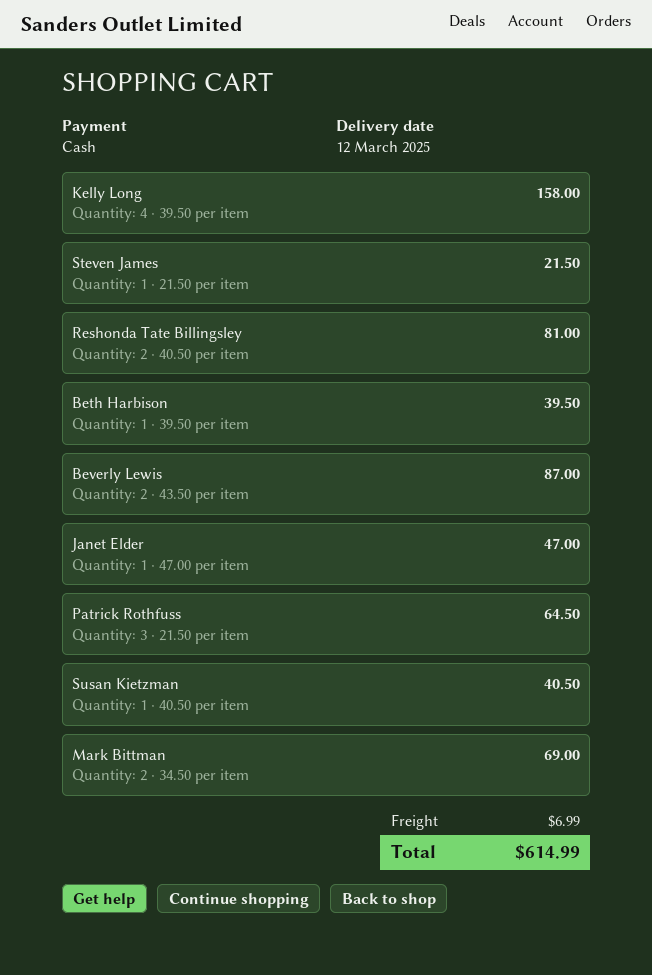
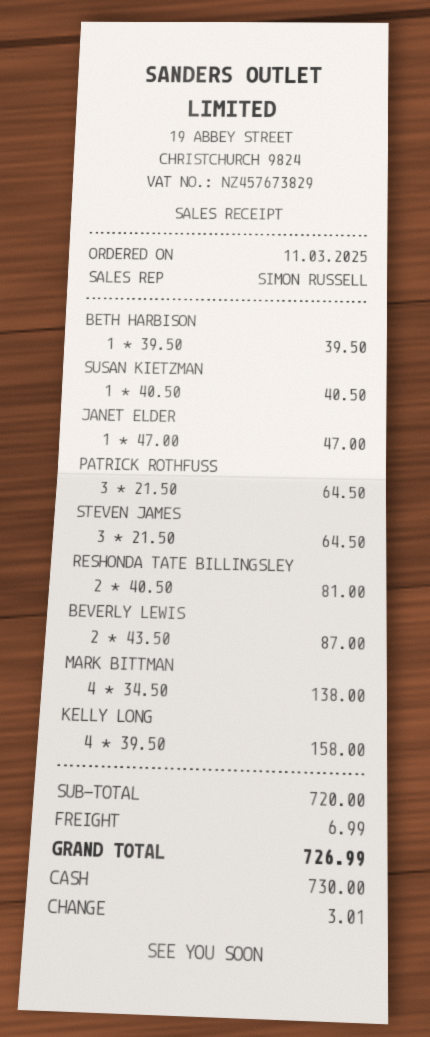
Steven James: 1 x 21.50 = 21.50 -> 3 x 21.50 = 64.50
Mark Bittman: 2 x 34.50 = 69.00 -> 4 x 34.50 = 138.00
total: 614.99 -> 726.99

